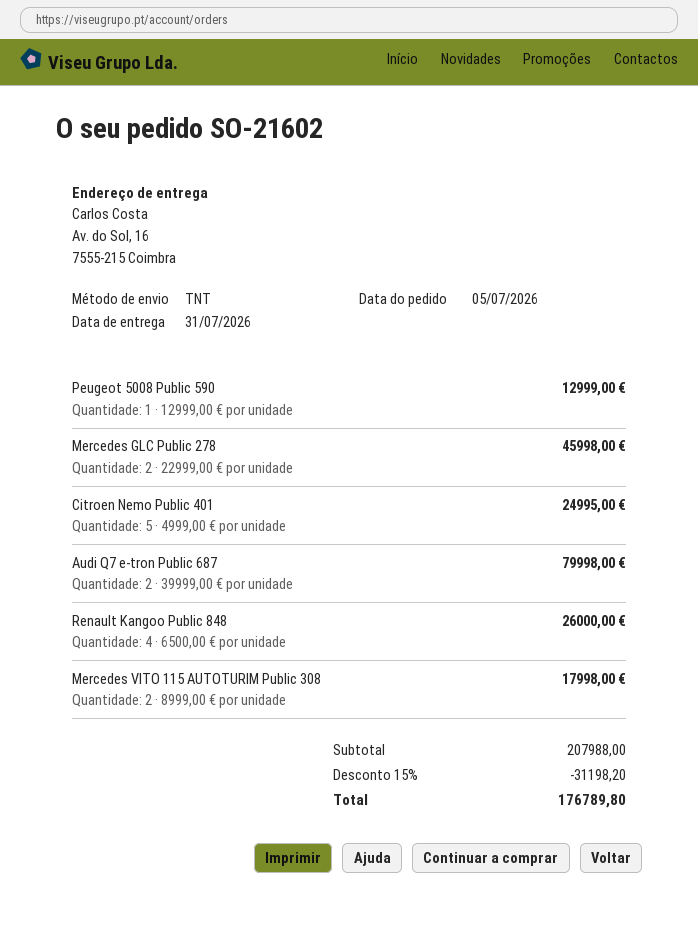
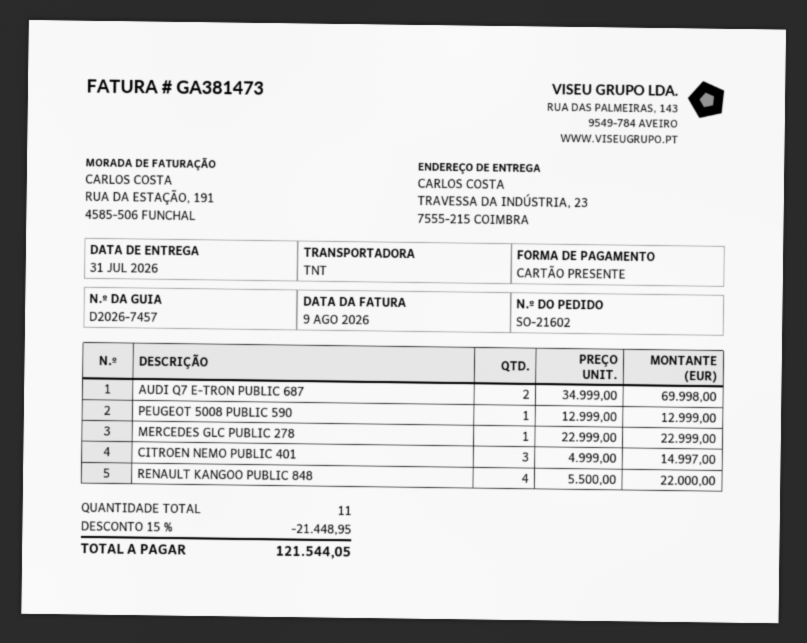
ship to: Av. do Sol, 16, 7555-215 Coimbra -> TRAVESSA DA INDÚSTRIA, 23, 7555-215 COIMBRA
Mercedes GLC Public 278: 2 x 22999.00 = 45998.00 -> 1 x 22999.00 = 22999.00
Citroen Nemo Public 401: 5 x 4999.00 = 24995.00 -> 3 x 4999.00 = 14997.00
Audi Q7 e-tron Public 687: 2 x 39999.00 = 79998.00 -> 2 x 34999.00 = 69998.00
Renault Kangoo Public 848: 4 x 6500.00 = 26000.00 -> 4 x 5500.00 = 22000.00
Mercedes VITO 115 AUTOTURIM Public 308: 2 x 8999.00 = 17998.00 -> none
discount: 15% = 31198.20 -> 15% = 21448.95
total: 176789.80 -> 121544.05

